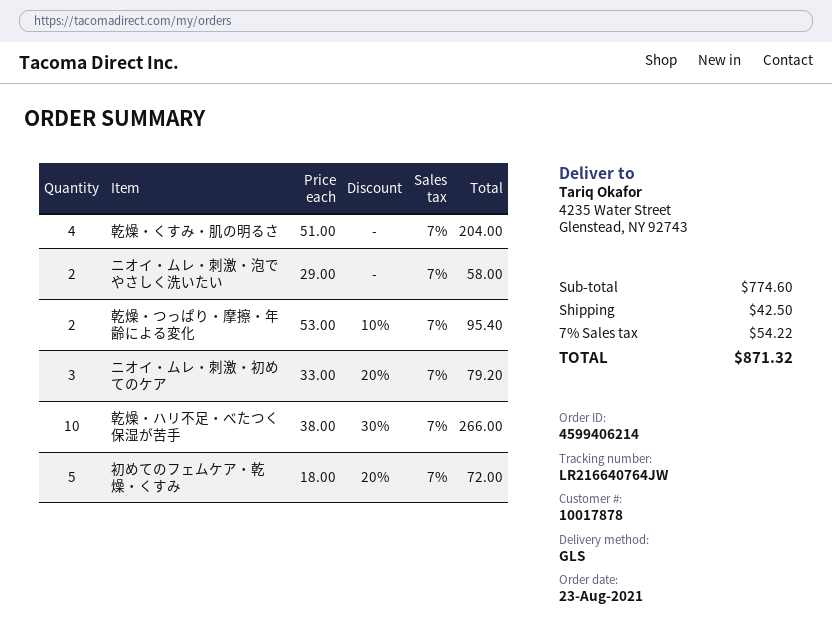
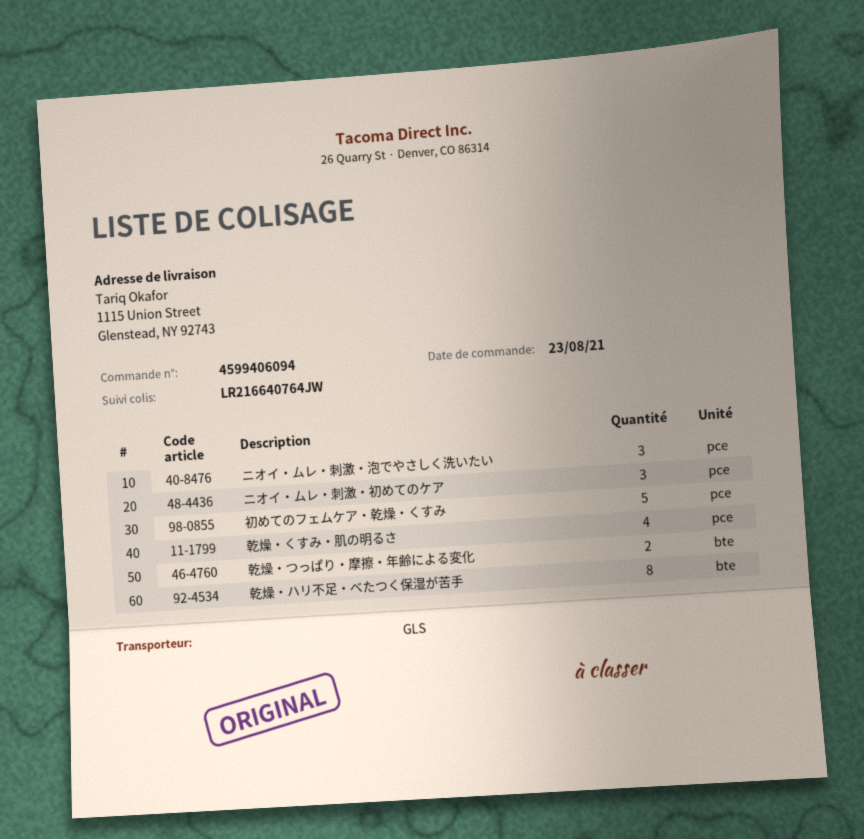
order number: 4599406214 -> 4599406094
ship to: 4235 Water Street, Glenstead, NY 92743 -> 1115 Union Street, Glenstead, NY 92743
ニオイ・ムレ・刺激・泡でやさしく洗いたい: 2 -> 3
乾燥・ハリ不足・べたつく保湿が苦手: 10 -> 8

